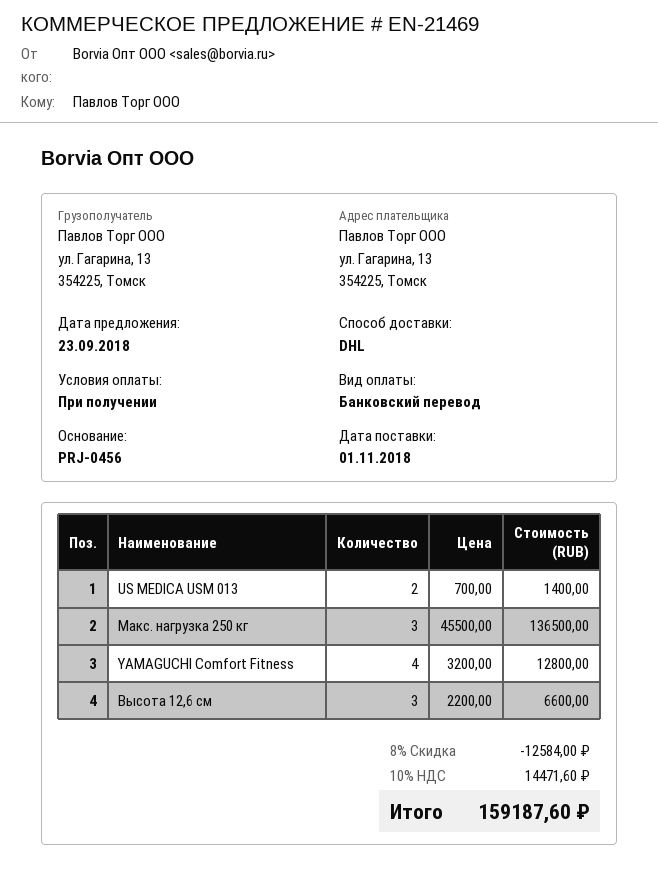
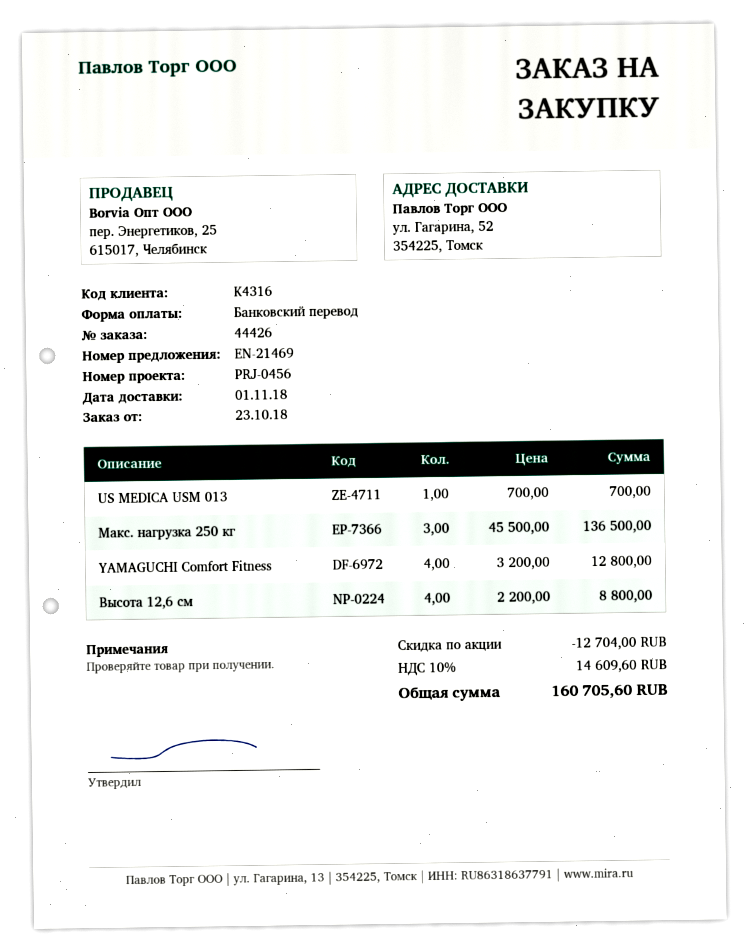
ship to: ул. Гагарина, 13, 354225, Томск -> ул. Гагарина, 52, 354225, Томск
US MEDICA USM 013: 2 x 700.00 = 1400.00 -> 1 x 700.00 = 700.00
Высота 12,6 см: 3 x 2200.00 = 6600.00 -> 4 x 2200.00 = 8800.00
discount: 12584.00 -> 12704.00
tax: 10% = 14471.60 -> 10% = 14609.60
total: 159187.60 -> 160705.60

